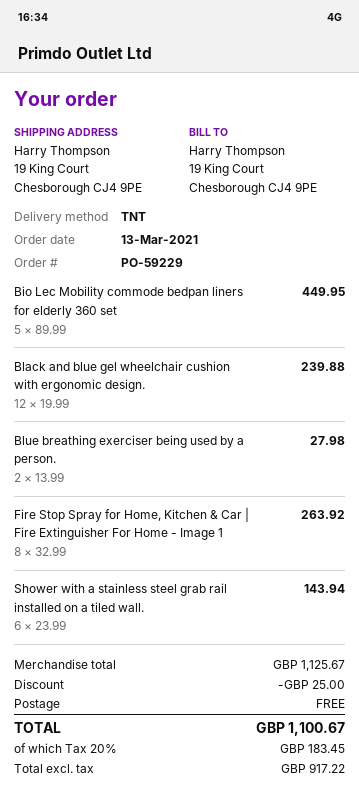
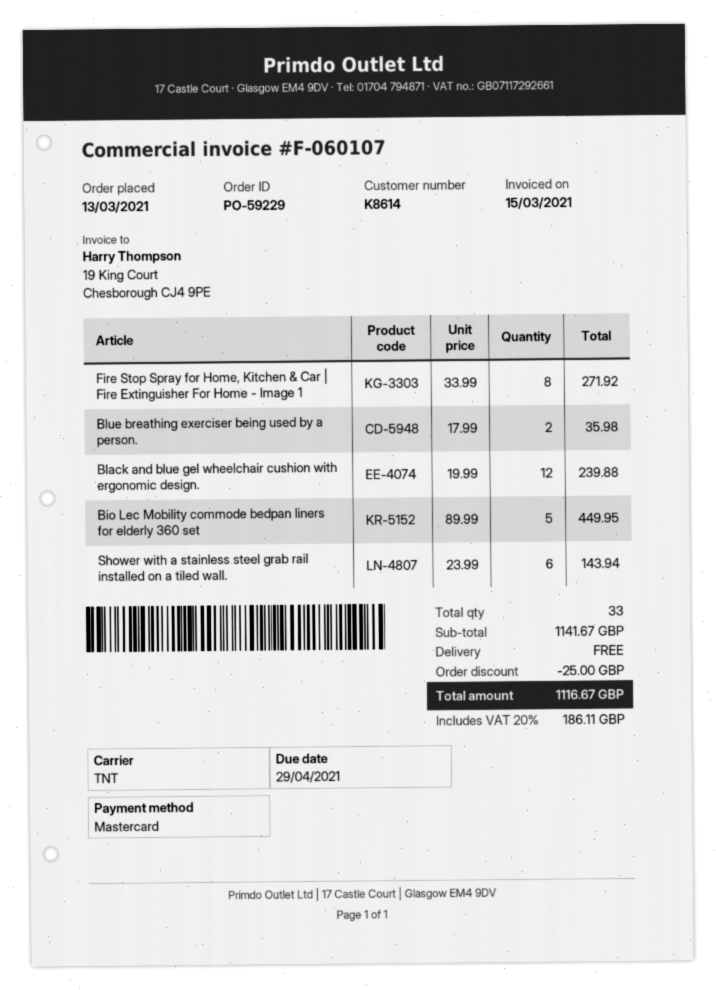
Blue breathing exerciser being used by a person.: 2 x 13.99 = 27.98 -> 2 x 17.99 = 35.98
Fire Stop Spray for Home, Kitchen & Car | Fire Extinguisher For Home - Image 1: 8 x 32.99 = 263.92 -> 8 x 33.99 = 271.92
subtotal: 1125.67 -> 1141.67
tax: 20% = 183.45 -> 20% = 186.11
total: 1100.67 -> 1116.67

